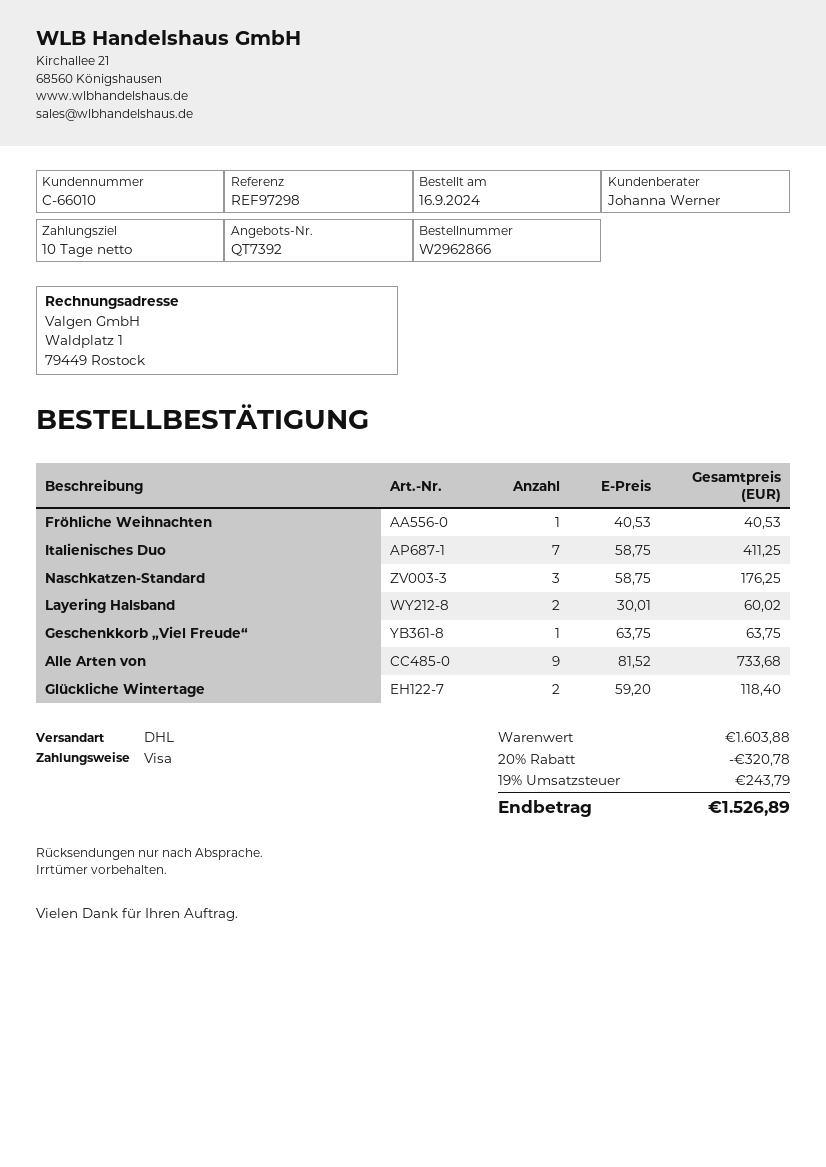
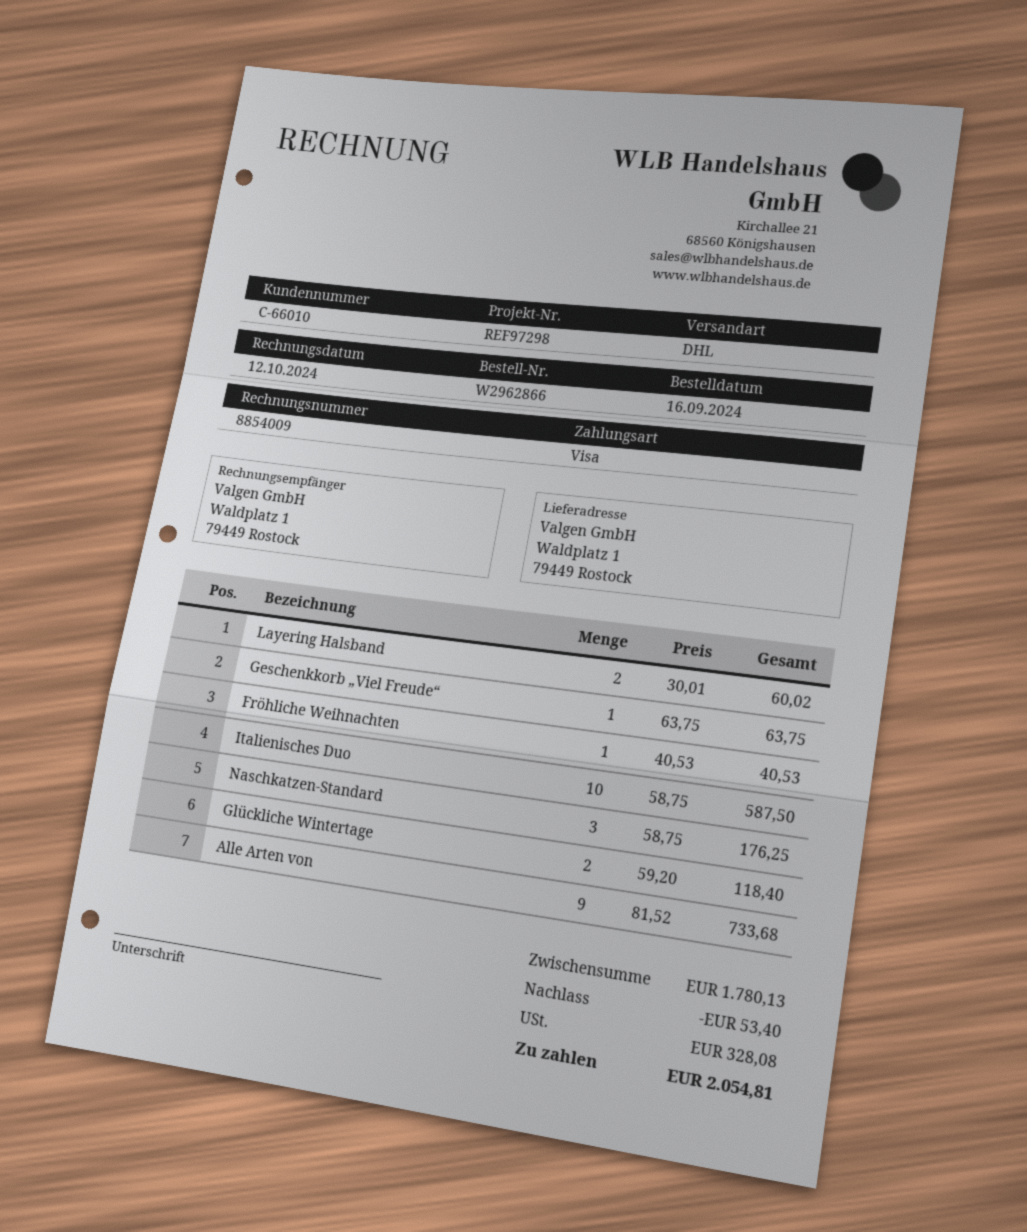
Italienisches Duo: 7 x 58.75 = 411.25 -> 10 x 58.75 = 587.50
subtotal: 1603.88 -> 1780.13
discount: 320.78 -> 53.40
tax: 243.79 -> 328.08
total: 1526.89 -> 2054.81

